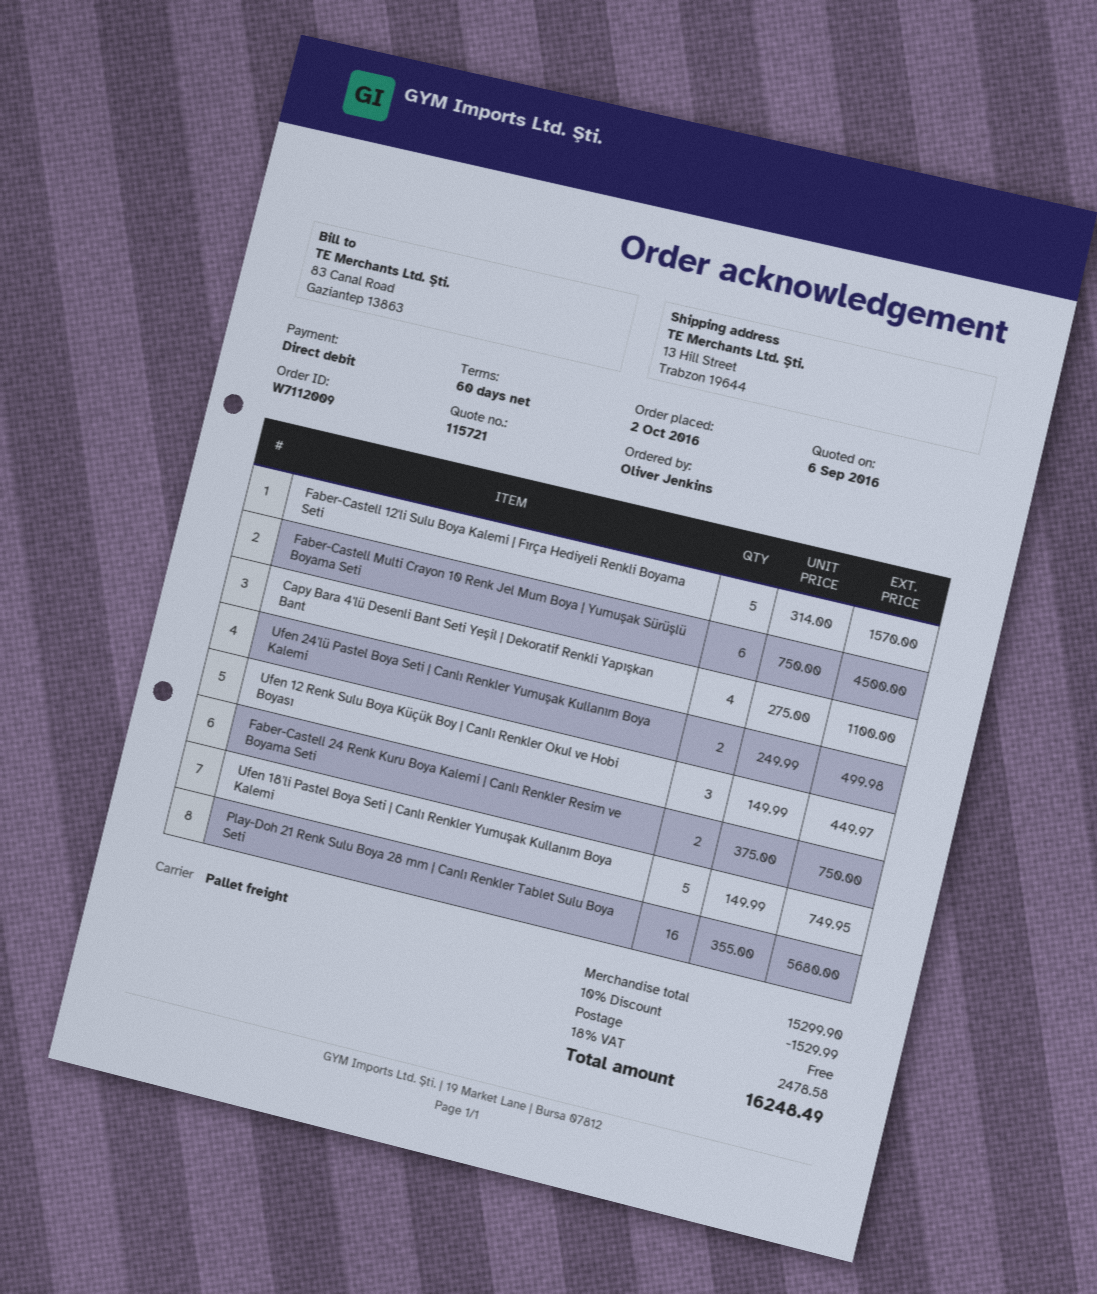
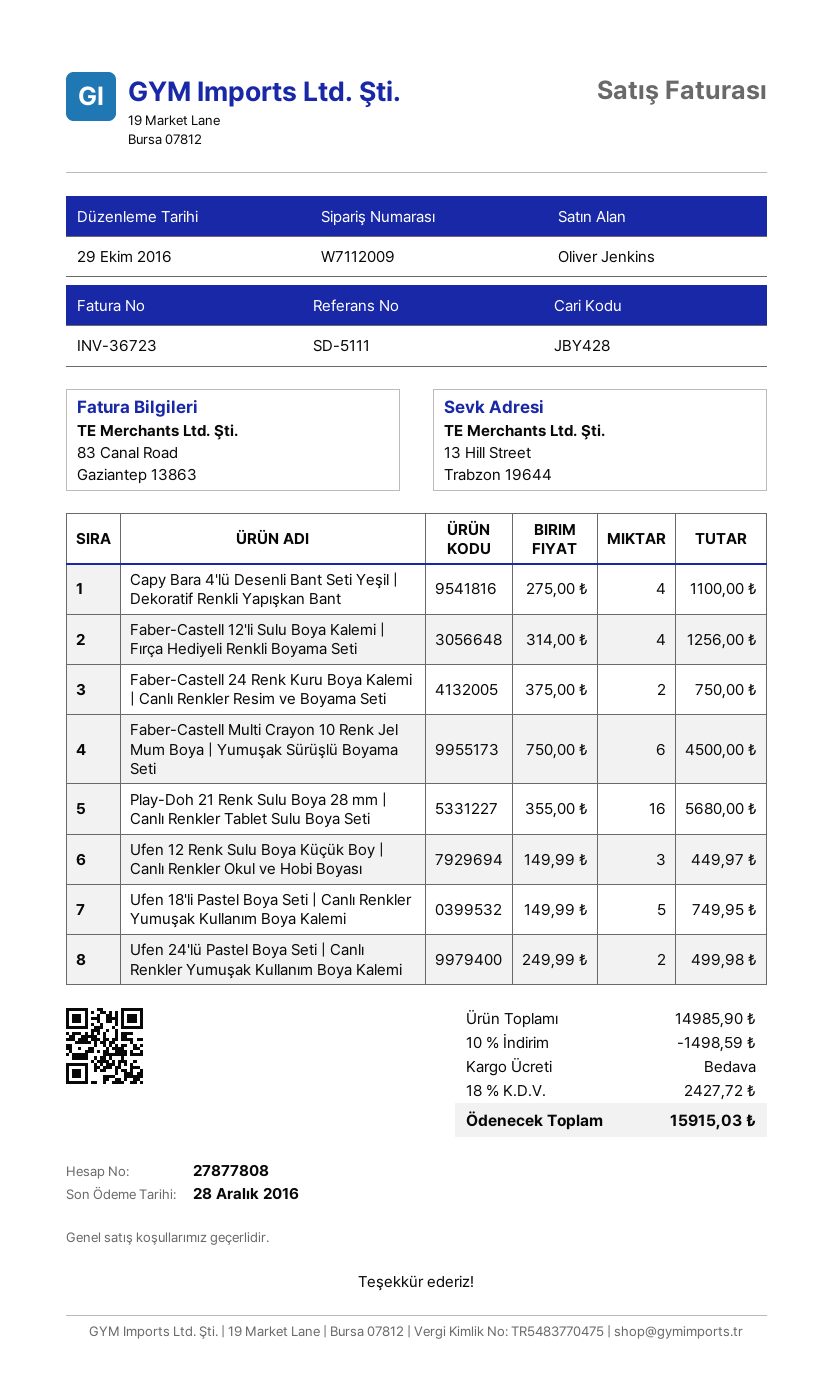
Faber-Castell 12'li Sulu Boya Kalemi | Fırça Hediyeli Renkli Boyama Seti: 5 x 314.00 = 1570.00 -> 4 x 314.00 = 1256.00
subtotal: 15299.90 -> 14985.90
discount: 10% = 1529.99 -> 10% = 1498.59
tax: 18% = 2478.58 -> 18% = 2427.72
total: 16248.49 -> 15915.03

